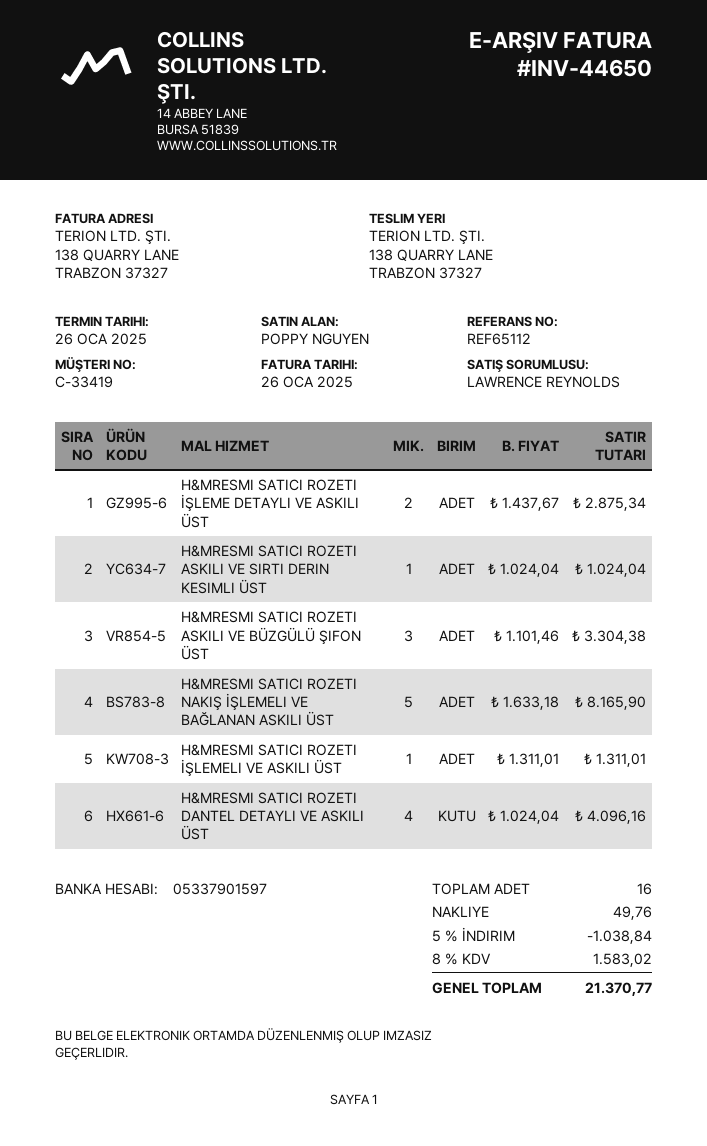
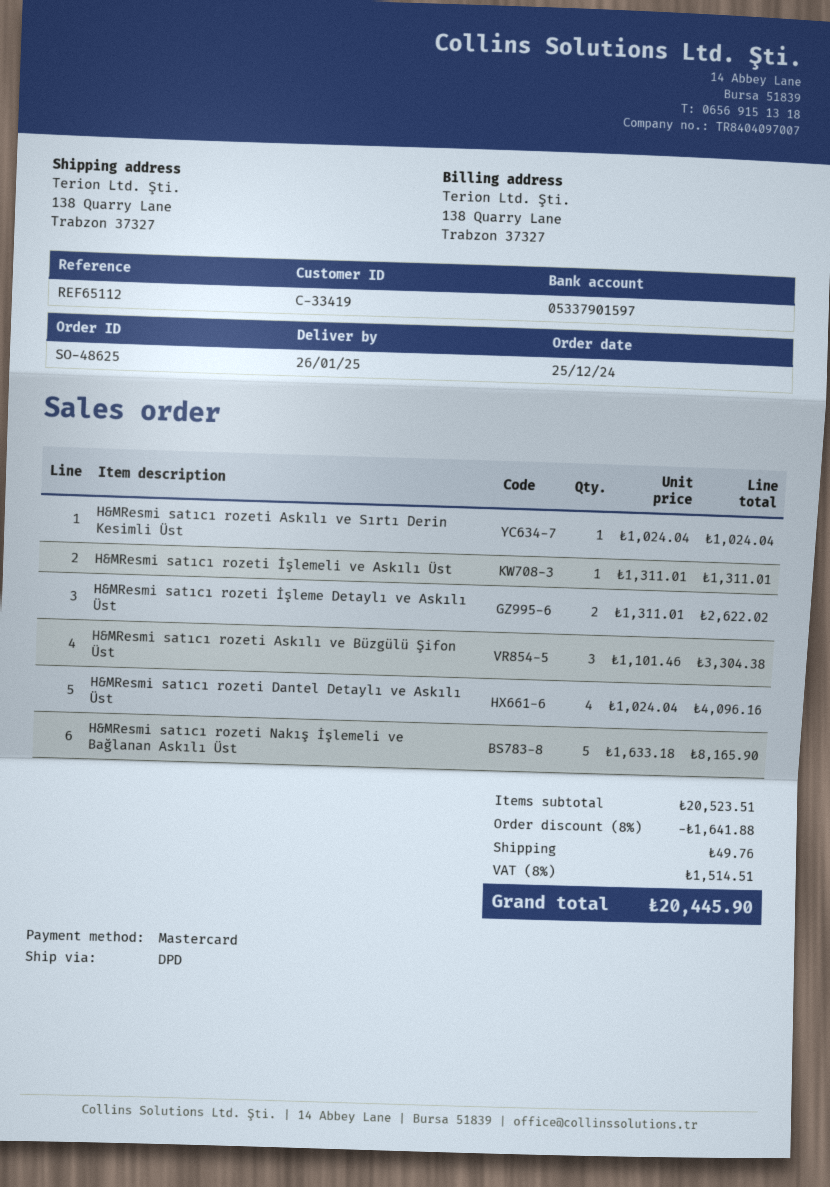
H&MRESMI SATICI ROZETI İŞLEME DETAYLI VE ASKILI ÜST: 2 x 1437.67 = 2875.34 -> 2 x 1311.01 = 2622.02
discount: 5% = 1038.84 -> 8% = 1641.88
tax: 8% = 1583.02 -> 8% = 1514.51
total: 21370.77 -> 20445.90

